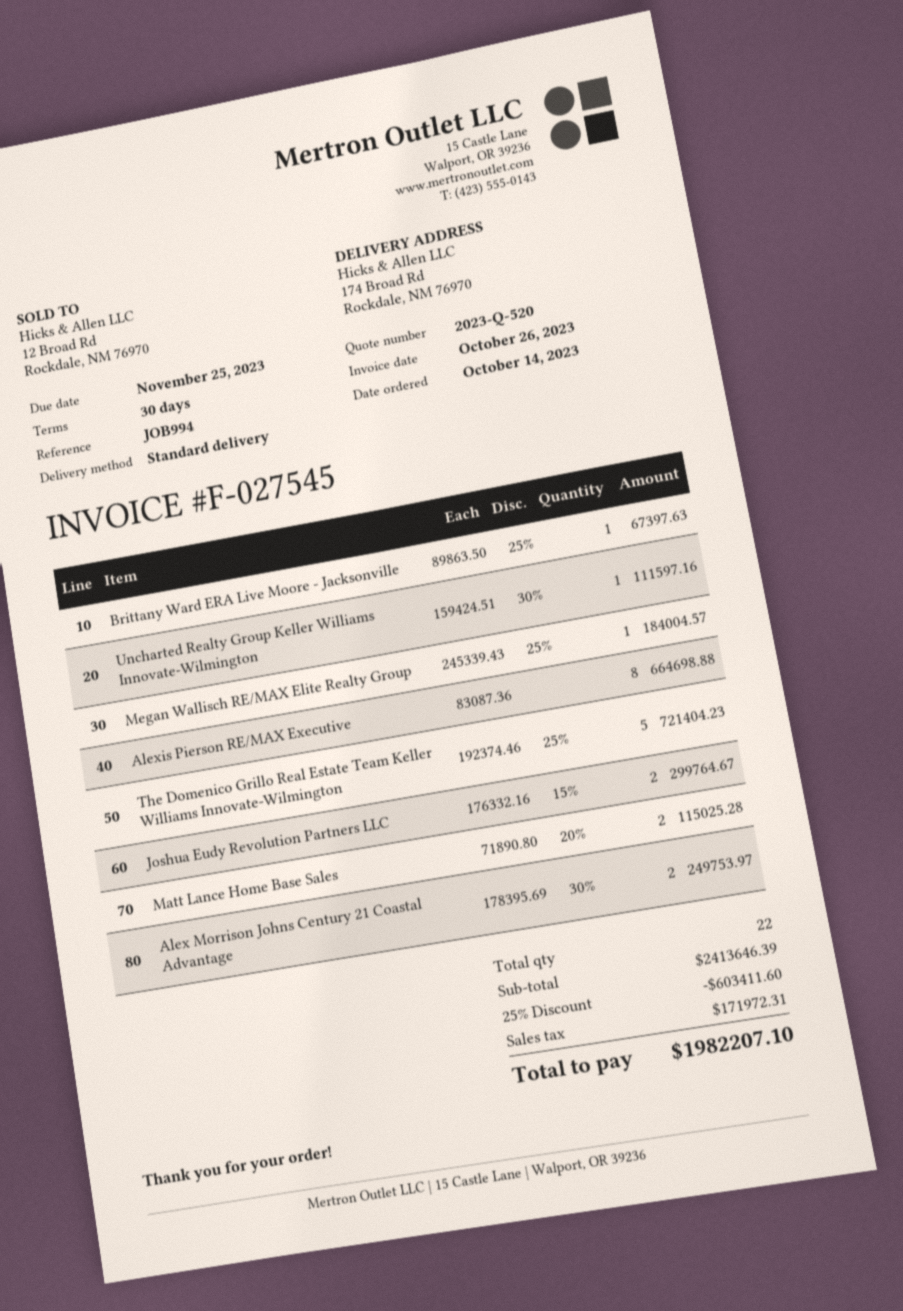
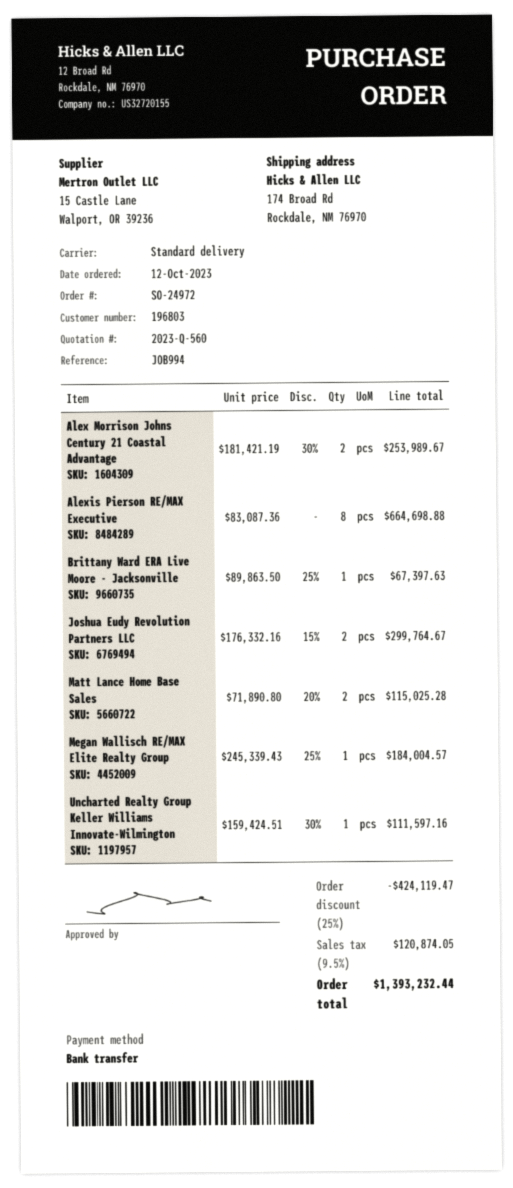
quote number: 2023-Q-520 -> 2023-Q-560
order date: 2023-10-14 -> 2023-10-12
The Domenico Grillo Real Estate Team Keller Williams Innovate-Wilmington: 5 x 192374.46 - 25% = 721404.23 -> none
Alex Morrison Johns Century 21 Coastal Advantage: 2 x 178395.69 - 30% = 249753.97 -> 2 x 181421.19 - 30% = 253989.67
discount: 25% = 603411.60 -> 25% = 424119.47
tax: 171972.31 -> 120874.05
total: 1982207.10 -> 1393232.44

